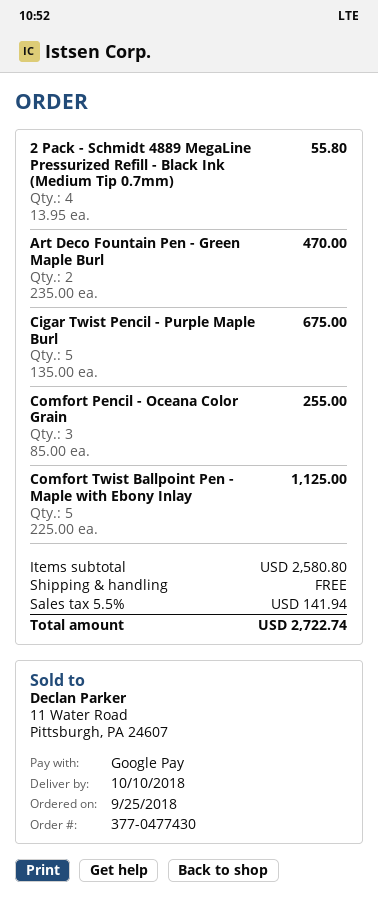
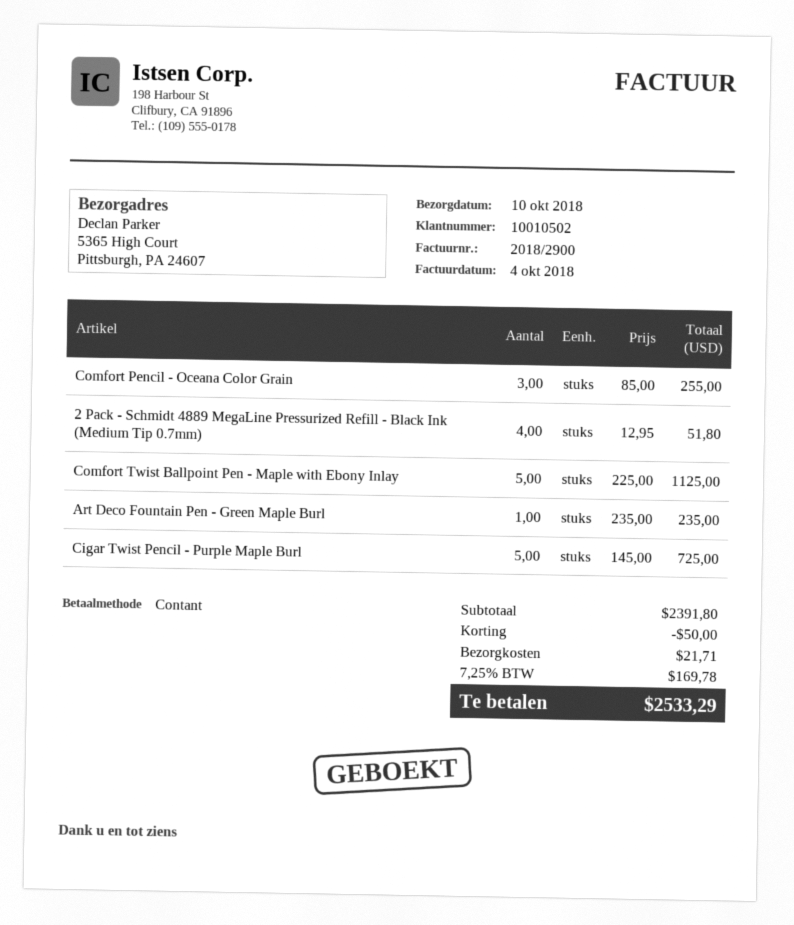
payment method: Google Pay -> cash
2 Pack - Schmidt 4889 MegaLine Pressurized Refill - Black Ink (Medium Tip 0.7mm): 4 x 13.95 = 55.80 -> 4 x 12.95 = 51.80
Art Deco Fountain Pen - Green Maple Burl: 2 x 235.00 = 470.00 -> 1 x 235.00 = 235.00
Cigar Twist Pencil - Purple Maple Burl: 5 x 135.00 = 675.00 -> 5 x 145.00 = 725.00
subtotal: 2580.80 -> 2391.80
discount: none -> 50.00
shipping: 0.00 -> 21.71
tax: 5.5% = 141.94 -> 7.25% = 169.78
total: 2722.74 -> 2533.29

